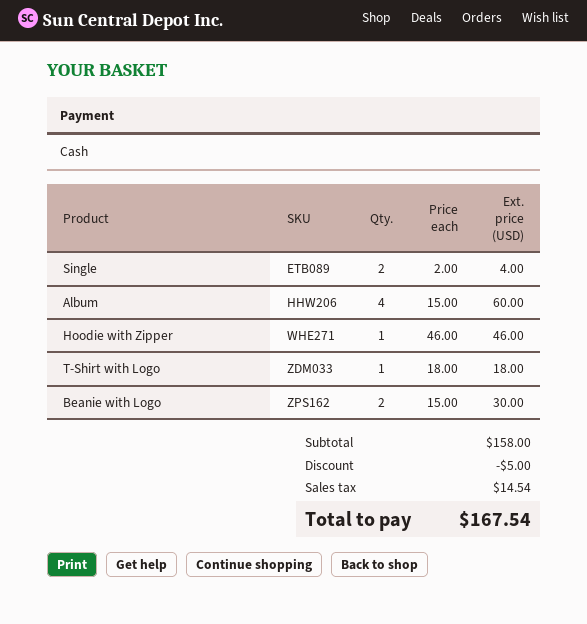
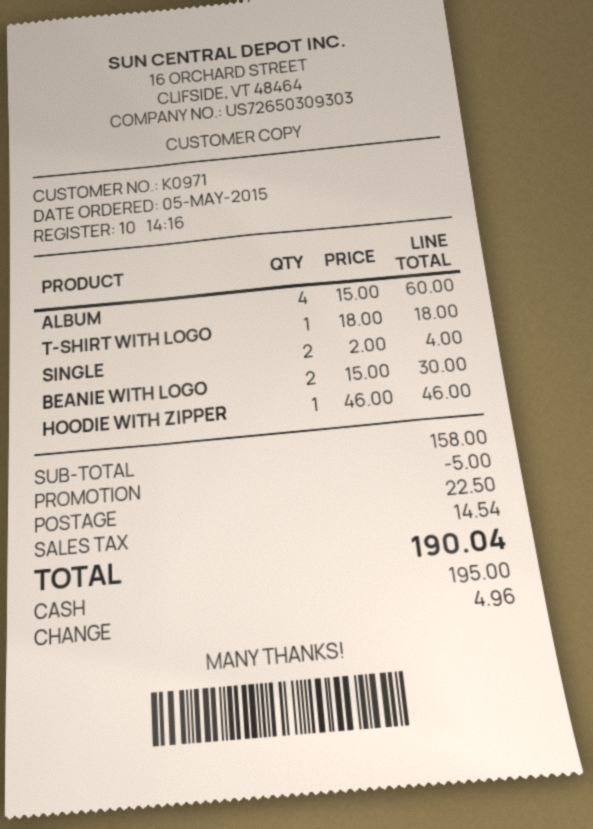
shipping: none -> 22.50
total: 167.54 -> 190.04

